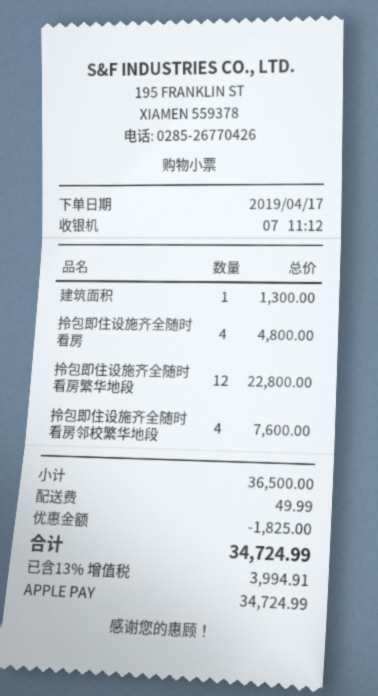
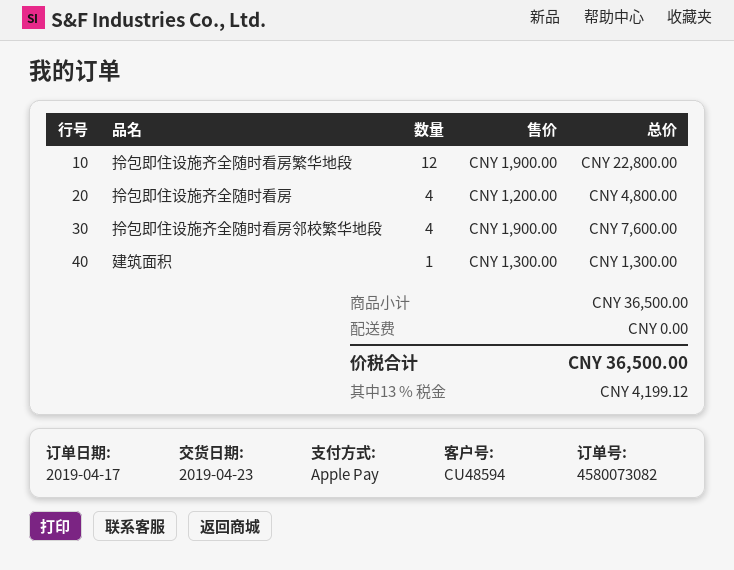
discount: 1825.00 -> none
shipping: 49.99 -> 0.00
tax: 13% = 3994.91 -> 13% = 4199.12
total: 34724.99 -> 36500.00

